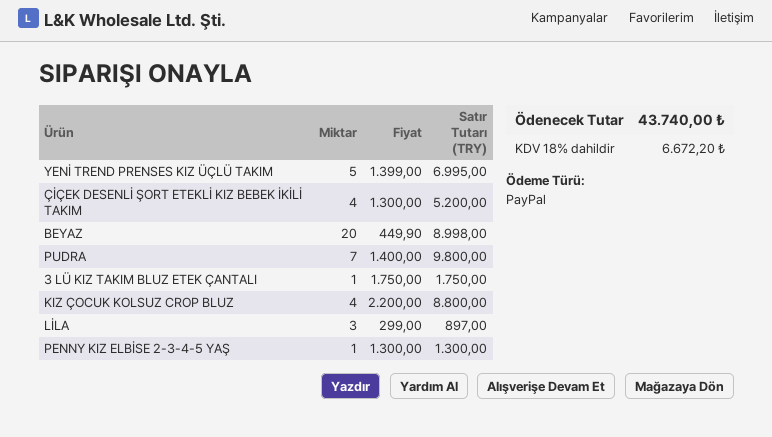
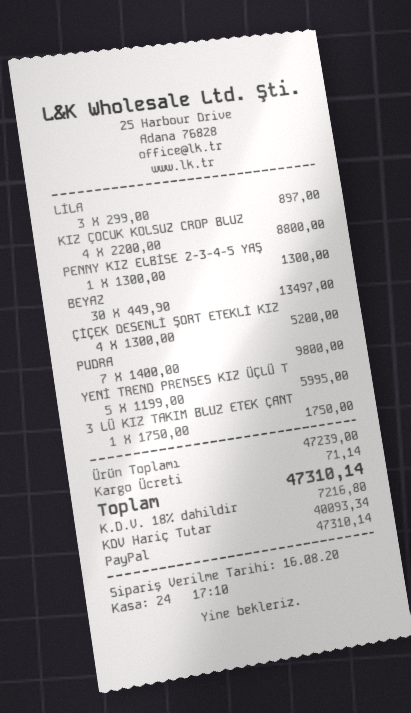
YENİ TREND PRENSES KIZ ÜÇLÜ TAKIM: 5 x 1399.00 = 6995.00 -> 5 x 1199.00 = 5995.00
BEYAZ: 20 x 449.90 = 8998.00 -> 30 x 449.90 = 13497.00
shipping: none -> 71.14
tax: 18% = 6672.20 -> 18% = 7216.80
total: 43740.00 -> 47310.14

